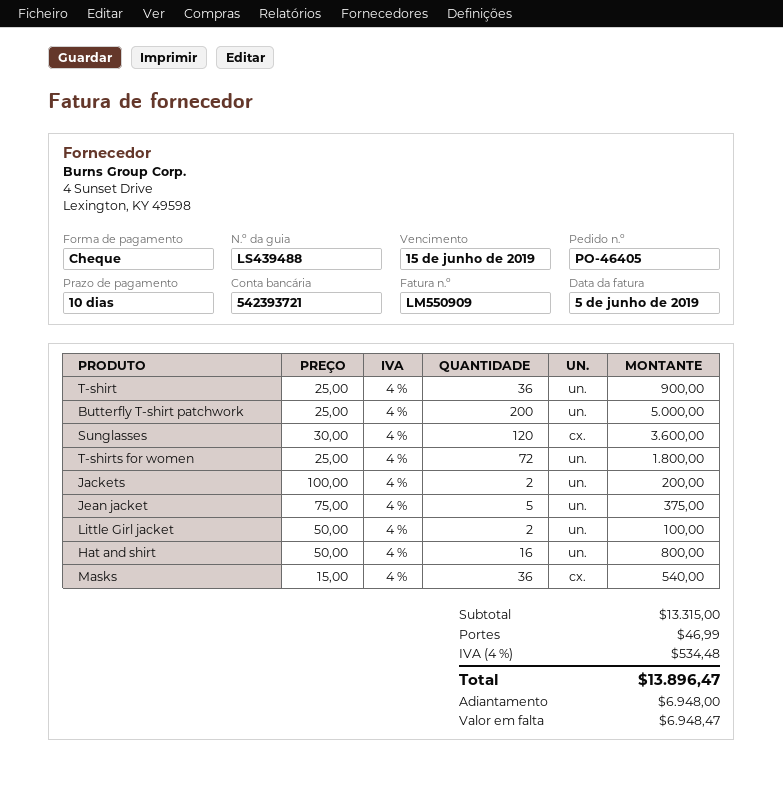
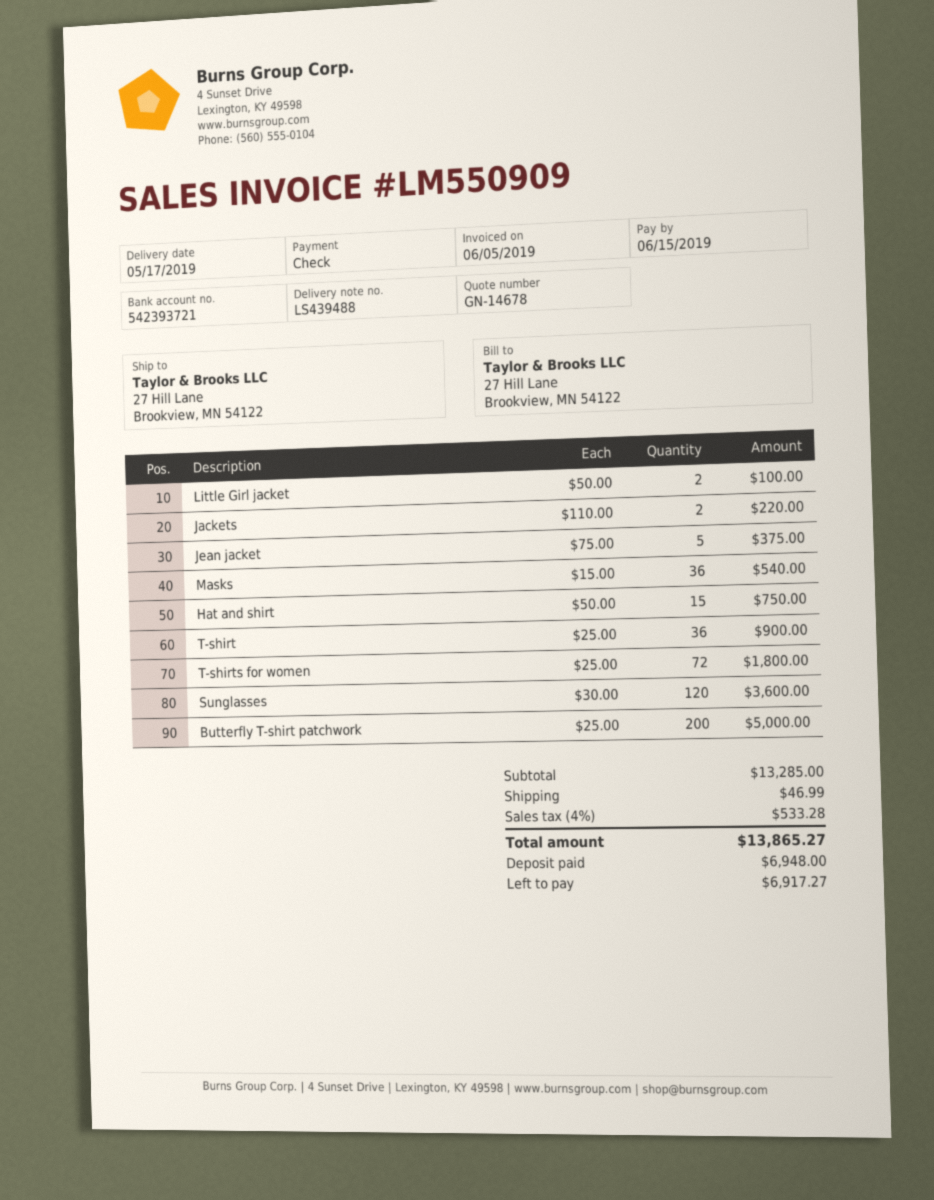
Jackets: 2 x 100.00 = 200.00 -> 2 x 110.00 = 220.00
Hat and shirt: 16 x 50.00 = 800.00 -> 15 x 50.00 = 750.00
subtotal: 13315.00 -> 13285.00
tax: 4% = 534.48 -> 4% = 533.28
total: 13896.47 -> 13865.27
balance: 6948.47 -> 6917.27

